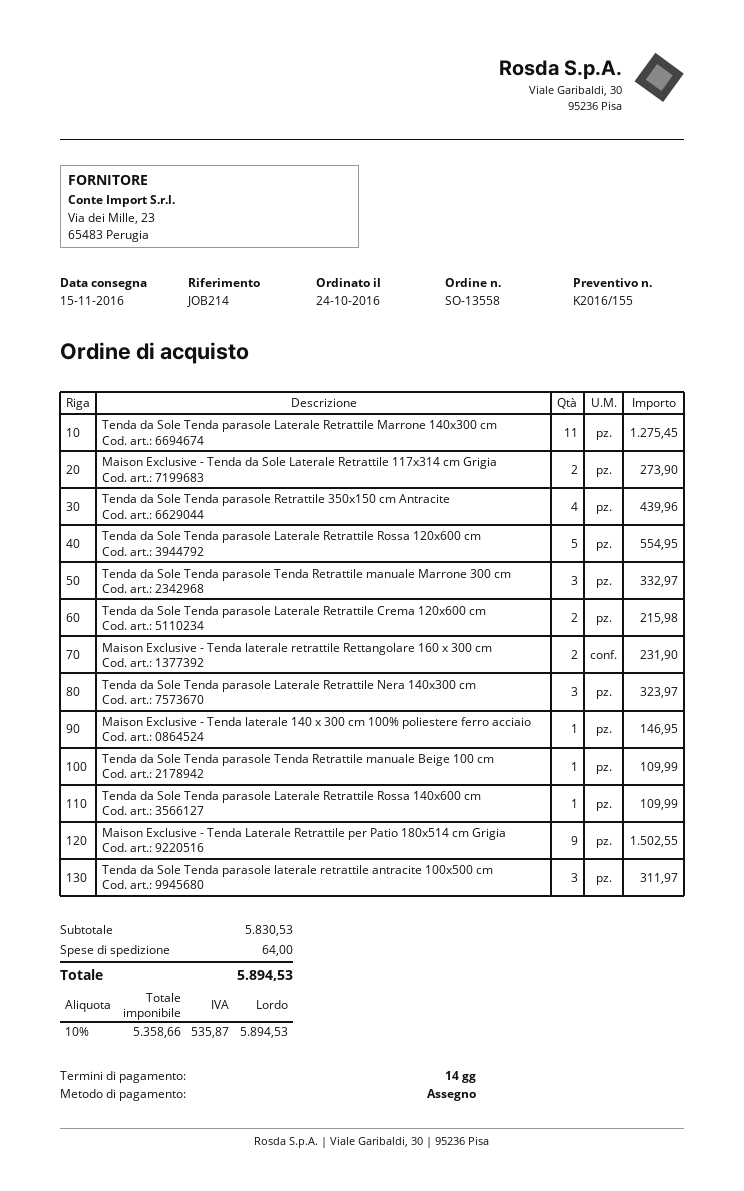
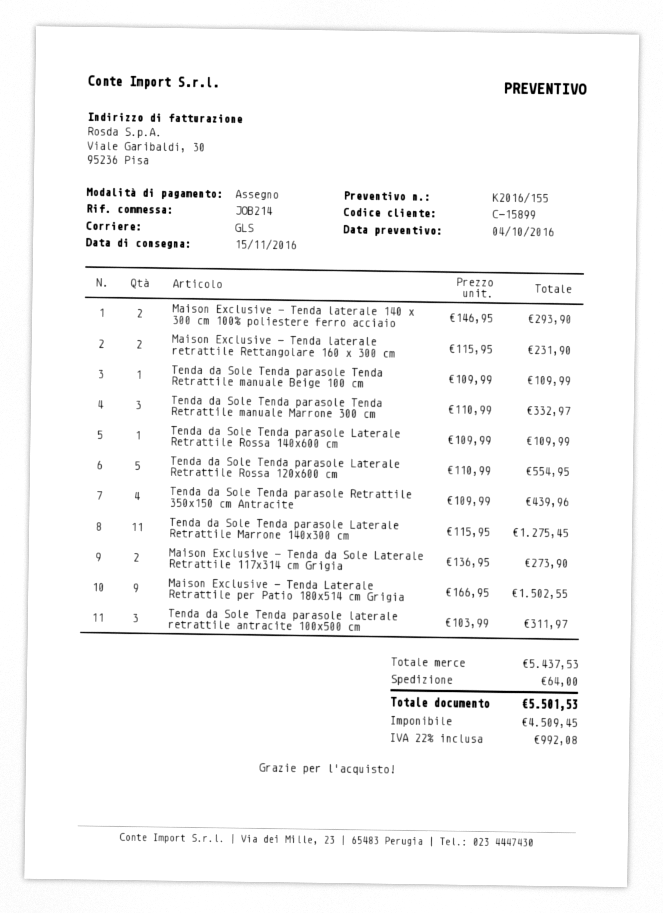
Tenda da Sole Tenda parasole Laterale Retrattile Crema 120x600 cm: 2 for 215.98 -> none
Tenda da Sole Tenda parasole Laterale Retrattile Nera 140x300 cm: 3 for 323.97 -> none
Maison Exclusive - Tenda laterale 140 x 300 cm 100% poliestere ferro acciaio: 1 for 146.95 -> 2 for 293.90
subtotal: 5830.53 -> 5437.53
net: 5358.66 -> 4509.45
tax: 10% = 535.87 -> 22% = 992.08
total: 5894.53 -> 5501.53

